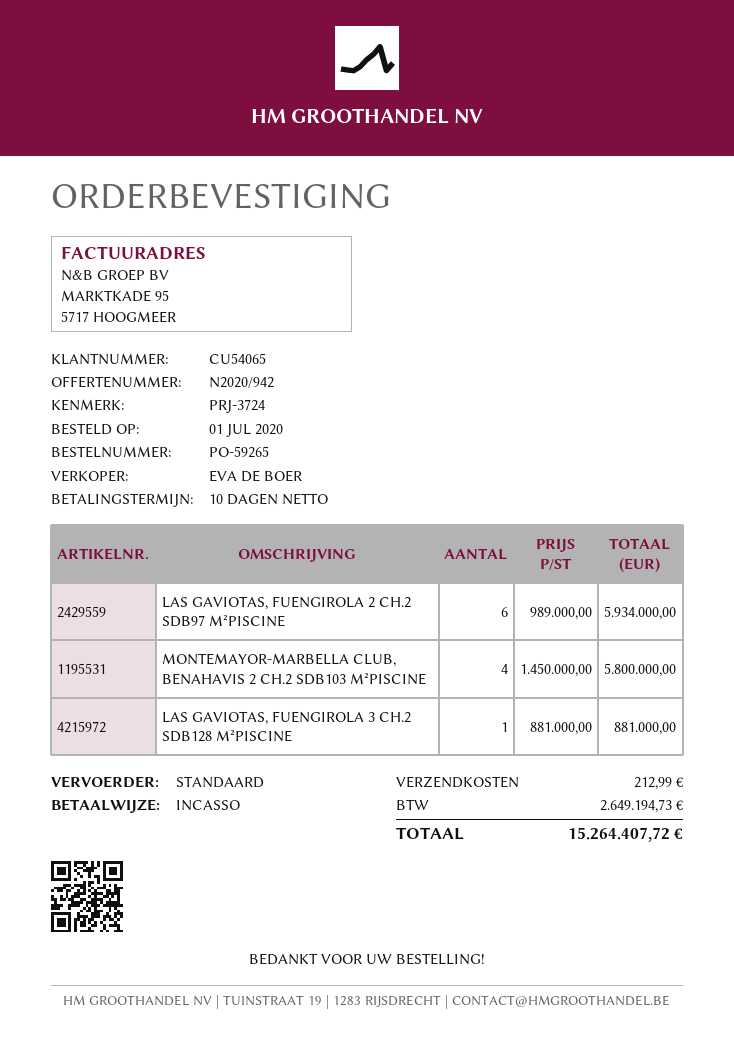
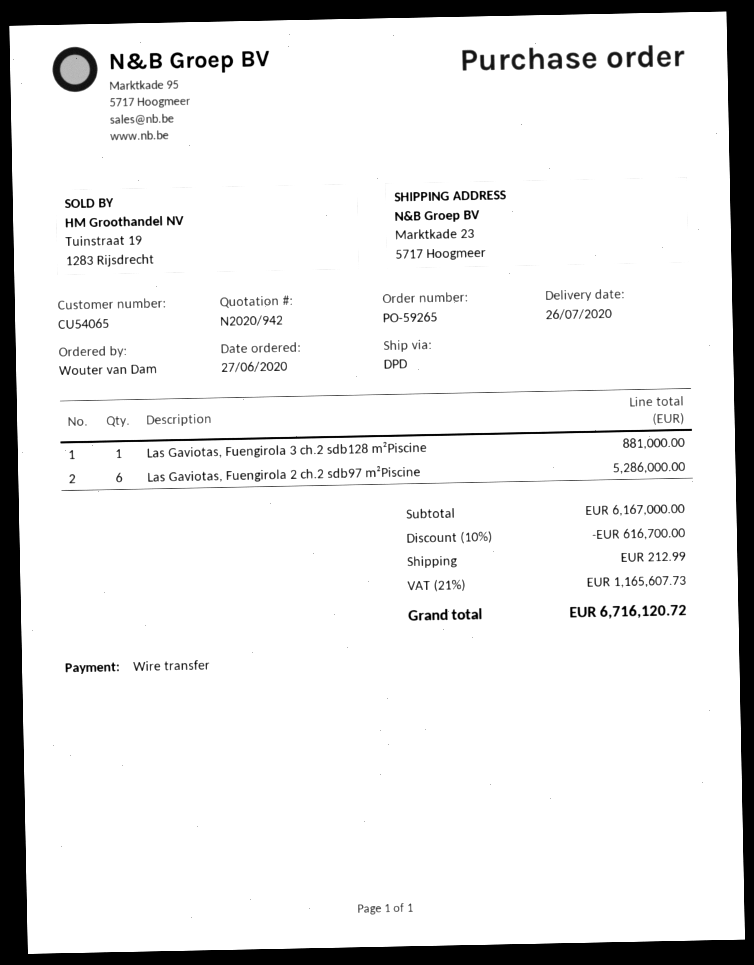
order date: 2020-07-01 -> 2020-06-27
payment method: direct debit -> bank transfer
shipping method: standard -> DPD
LAS GAVIOTAS, FUENGIROLA 2 CH.2 SDB97 M²PISCINE: 6 for 5934000.00 -> 6 for 5286000.00
MONTEMAYOR-MARBELLA CLUB, BENAHAVIS 2 CH.2 SDB103 M²PISCINE: 4 for 5800000.00 -> none
discount: none -> 10% = 616700.00
tax: 2649194.73 -> 1165607.73
total: 15264407.72 -> 6716120.72

